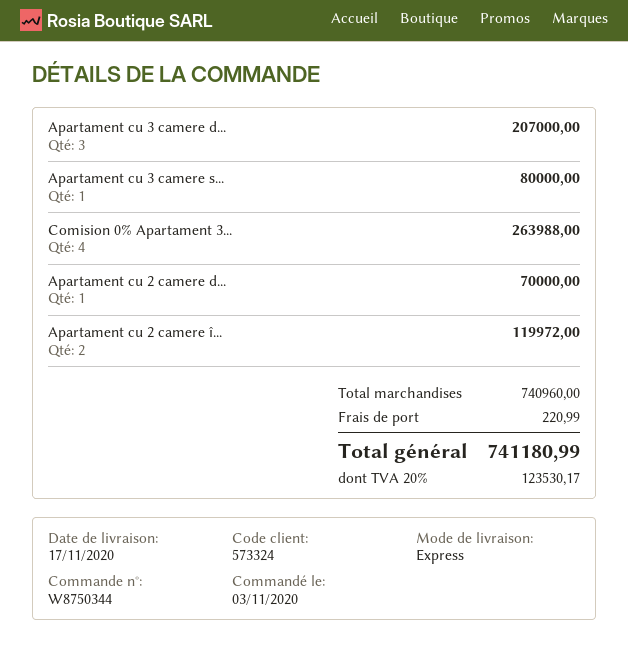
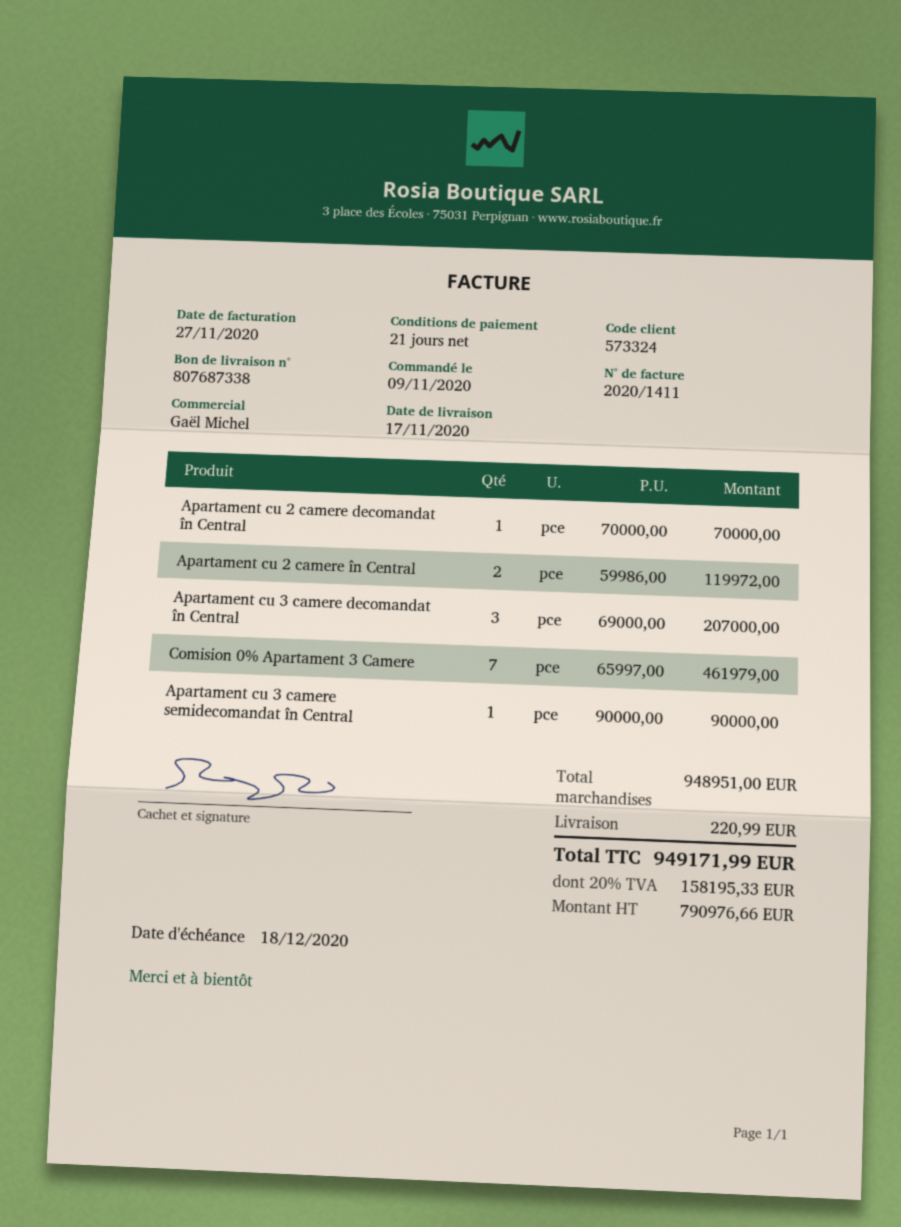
order date: 2020-11-03 -> 2020-11-09
Apartament cu 3 camere s...: 1 for 80000.00 -> 1 for 90000.00
Comision 0% Apartament 3...: 4 for 263988.00 -> 7 for 461979.00
subtotal: 740960.00 -> 948951.00
tax: 20% = 123530.17 -> 20% = 158195.33
total: 741180.99 -> 949171.99

